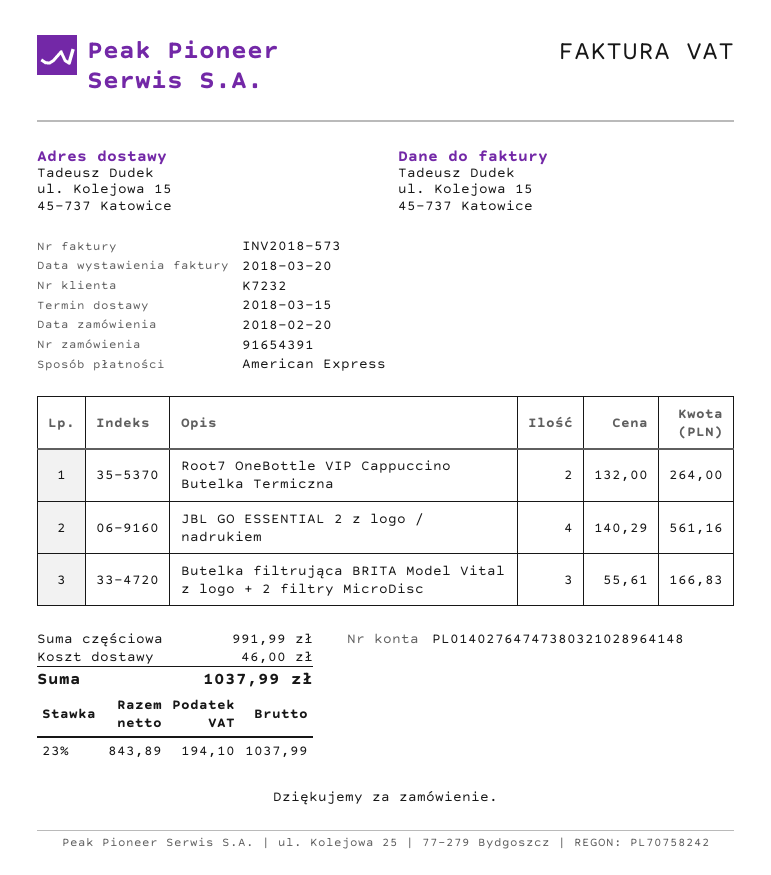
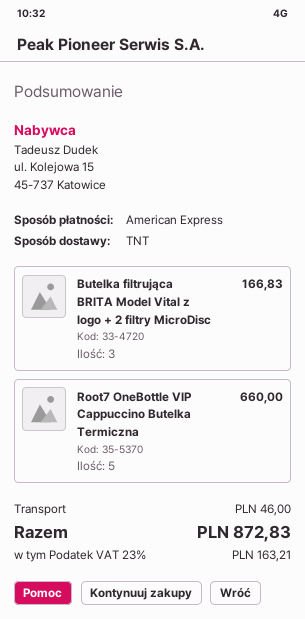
Root7 OneBottle VIP Cappuccino Butelka Termiczna: 2 for 264.00 -> 5 for 660.00
JBL GO ESSENTIAL 2 z logo / nadrukiem: 4 for 561.16 -> none
tax: 23% = 194.10 -> 23% = 163.21
total: 1037.99 -> 872.83

